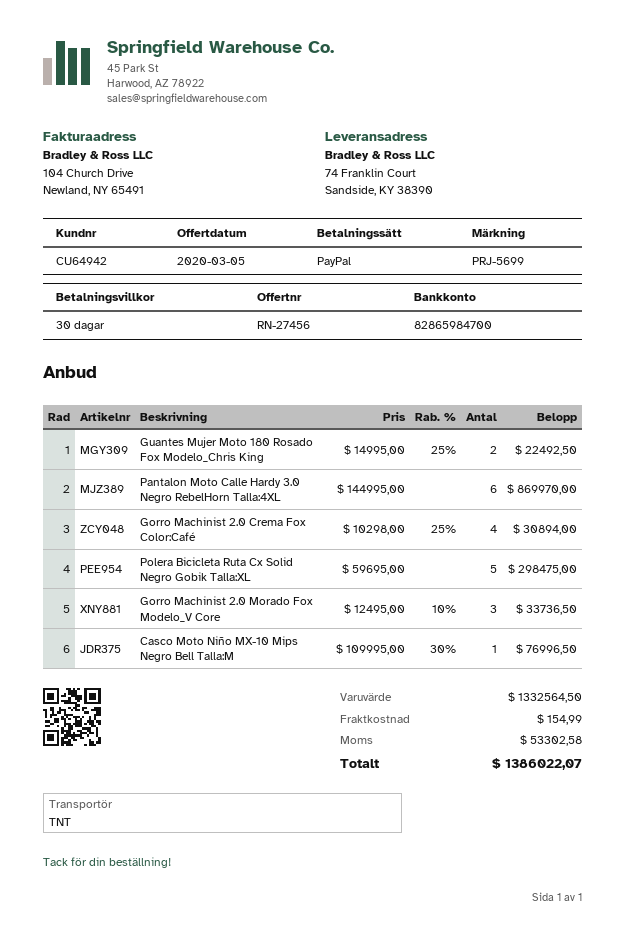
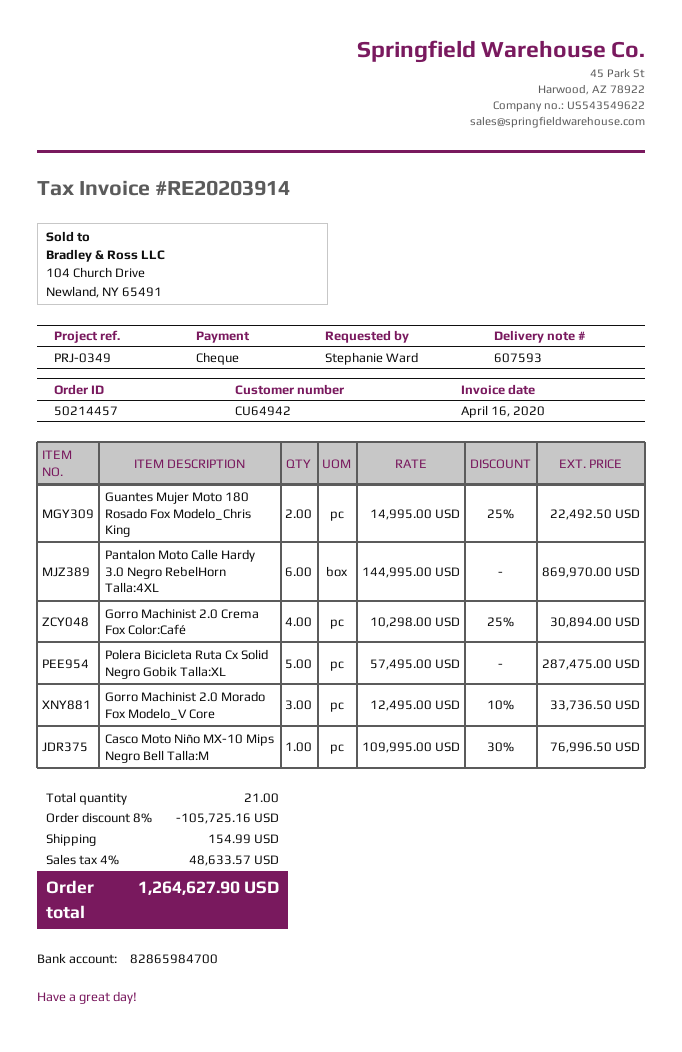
reference: PRJ-5699 -> PRJ-0349
payment method: PayPal -> cheque
Polera Bicicleta Ruta Cx Solid Negro Gobik Talla:XL: 5 x 59695.00 = 298475.00 -> 5 x 57495.00 = 287475.00
discount: none -> 8% = 105725.16
tax: 53302.58 -> 48633.57
total: 1386022.07 -> 1264627.90

